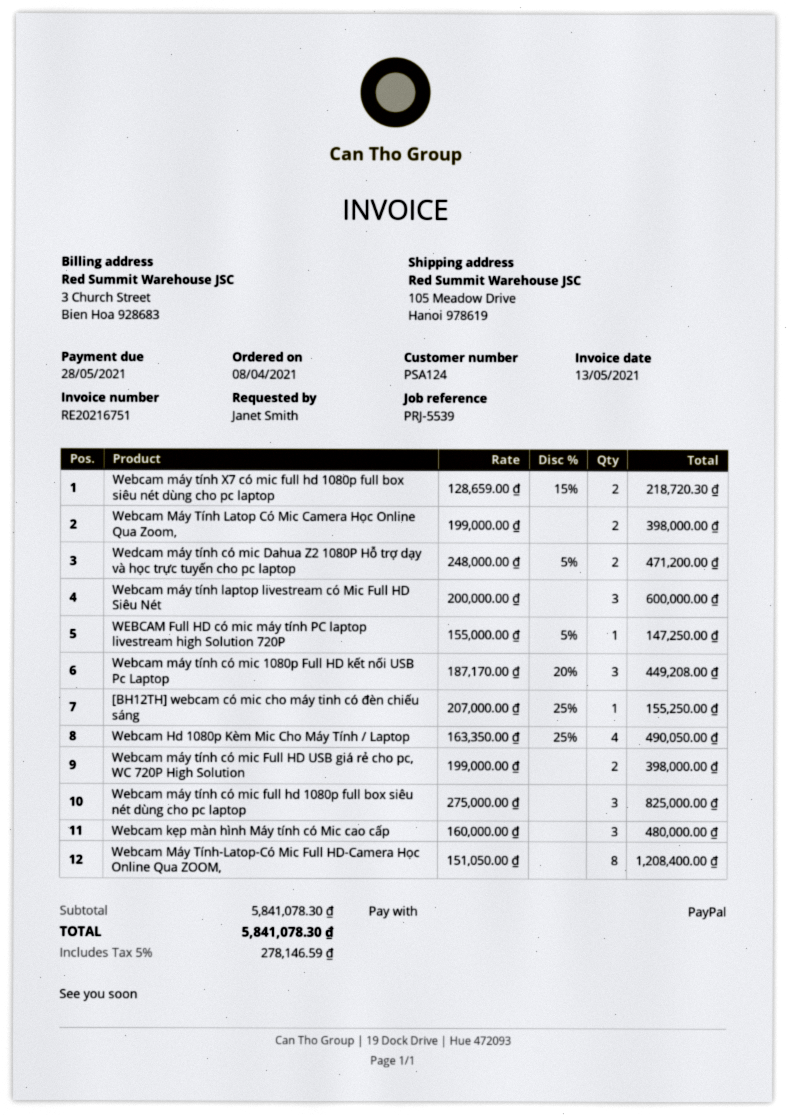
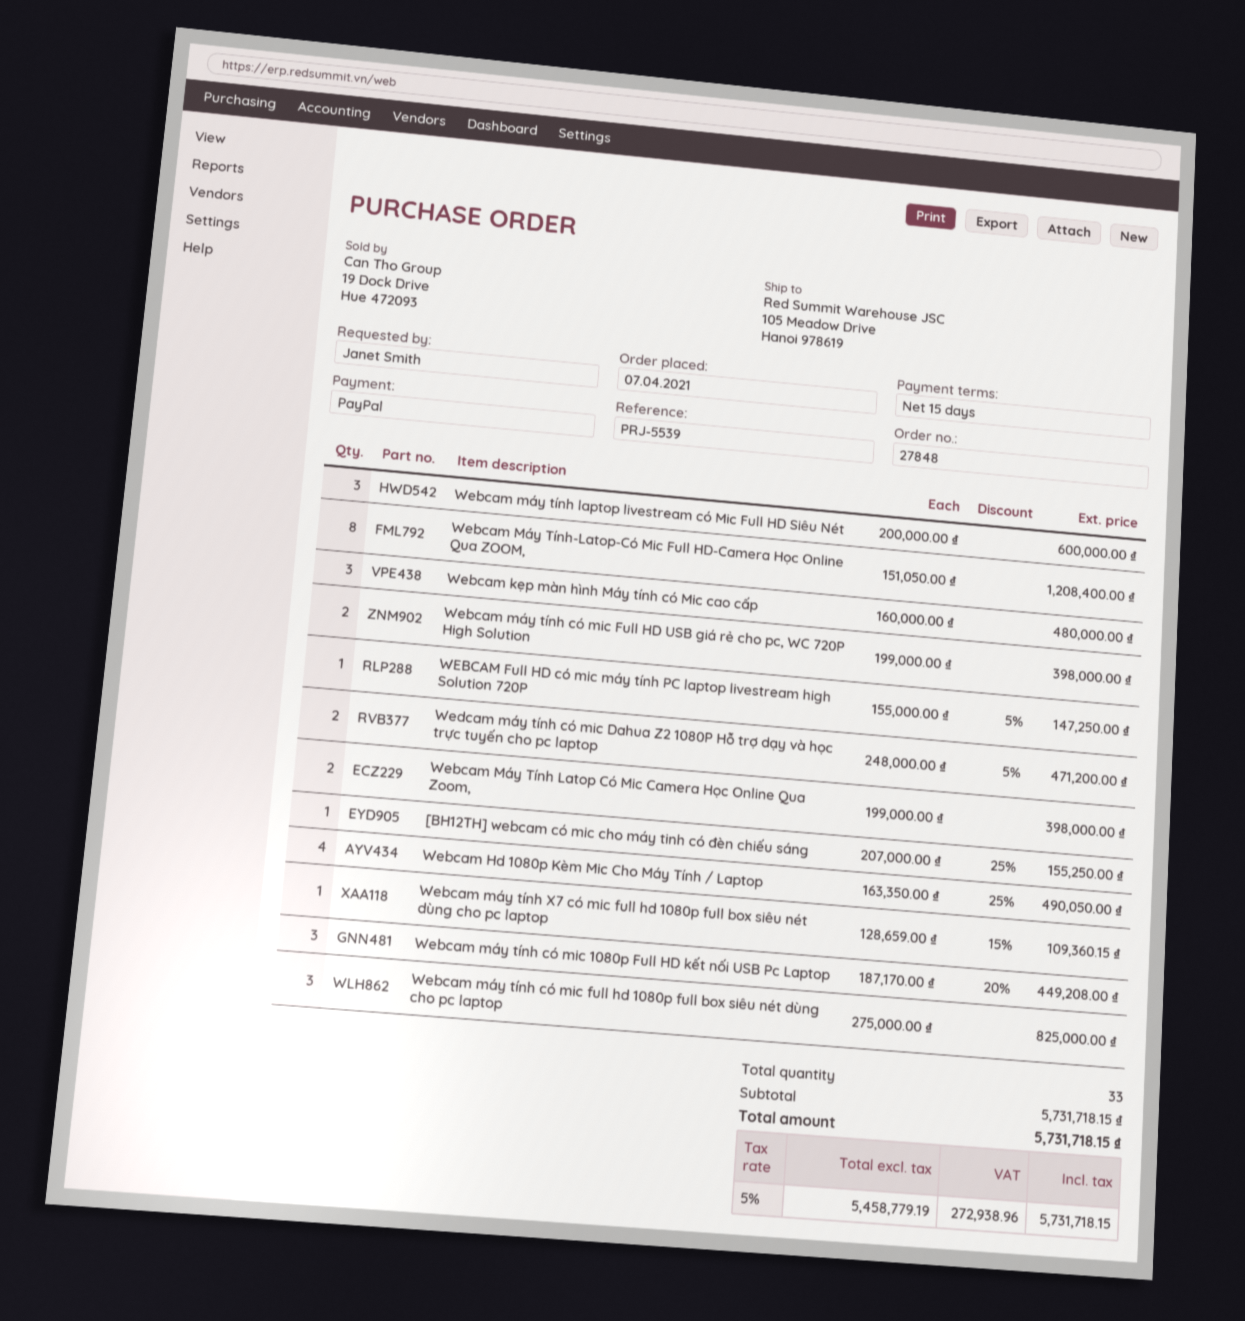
order date: 2021-04-08 -> 2021-04-07
Webcam máy tính X7 có mic full hd 1080p full box siêu nét dùng cho pc laptop: 2 x 128659.00 - 15% = 218720.30 -> 1 x 128659.00 - 15% = 109360.15
subtotal: 5841078.30 -> 5731718.15
tax: 5% = 278146.59 -> 5% = 272938.96
total: 5841078.30 -> 5731718.15

